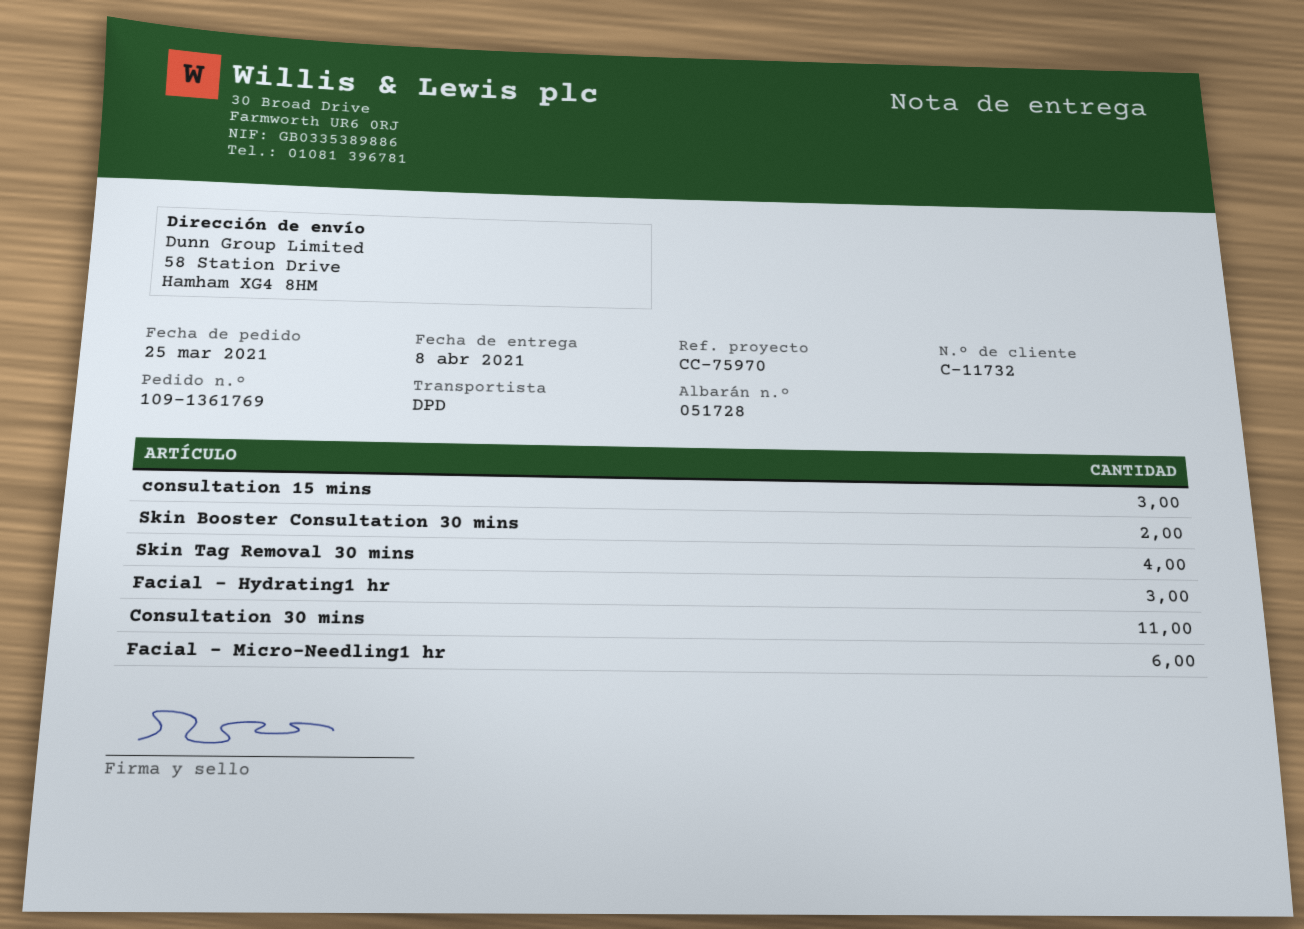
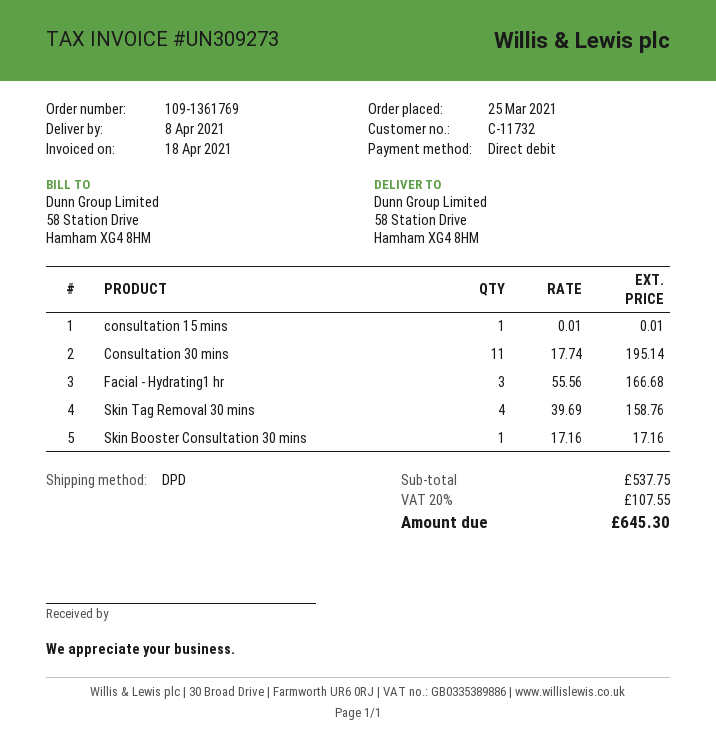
consultation 15 mins: 3 -> 1
Skin Booster Consultation 30 mins: 2 -> 1
Facial - Micro-Needling1 hr: 6 -> none

